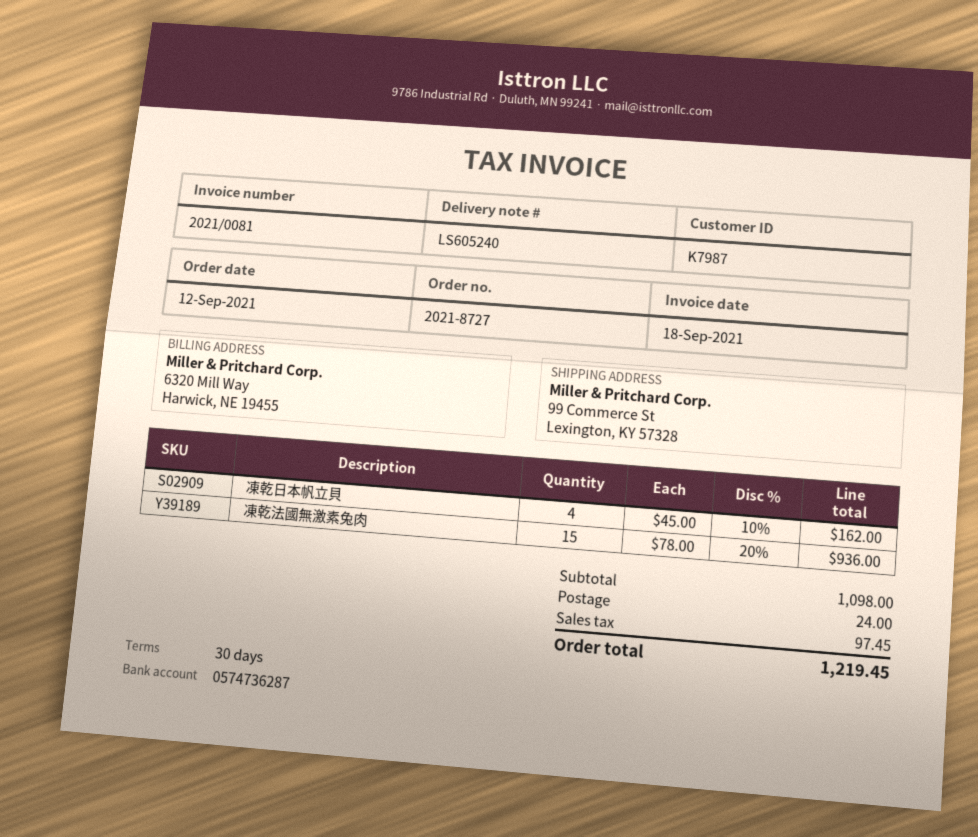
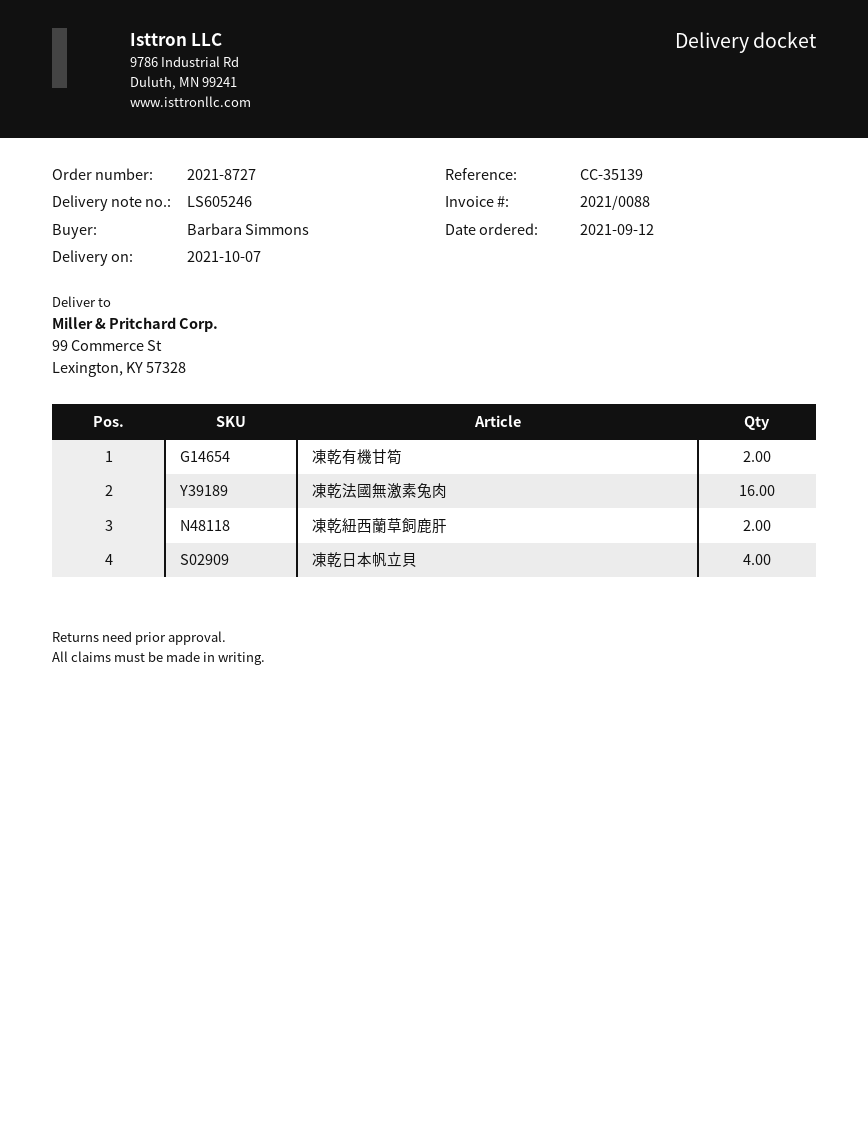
delivery note number: LS605240 -> LS605246
invoice number: 2021/0081 -> 2021/0088
凍乾法國無激素兔肉: 15 -> 16
凍乾有機甘筍: none -> 2
凍乾紐西蘭草飼鹿肝: none -> 2

